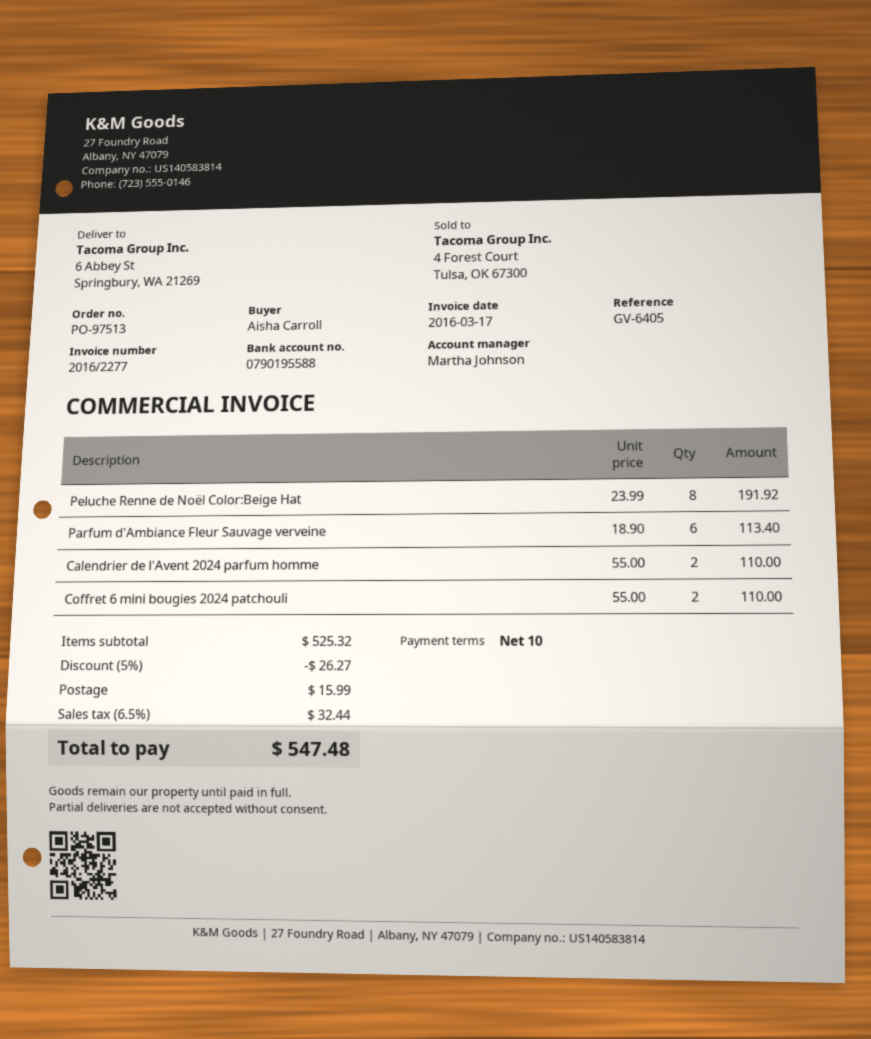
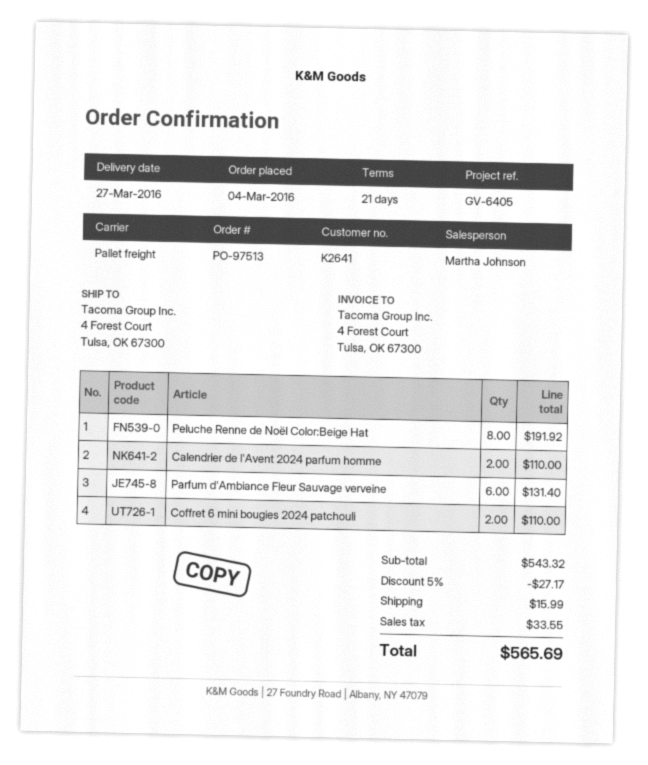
payment terms: 10 days -> 21 days
ship to: 6 Abbey St, Springbury, WA 21269 -> 4 Forest Court, Tulsa, OK 67300
Parfum d'Ambiance Fleur Sauvage verveine: 6 for 113.40 -> 6 for 131.40
subtotal: 525.32 -> 543.32
discount: 5% = 26.27 -> 5% = 27.17
tax: 32.44 -> 33.55
total: 547.48 -> 565.69

